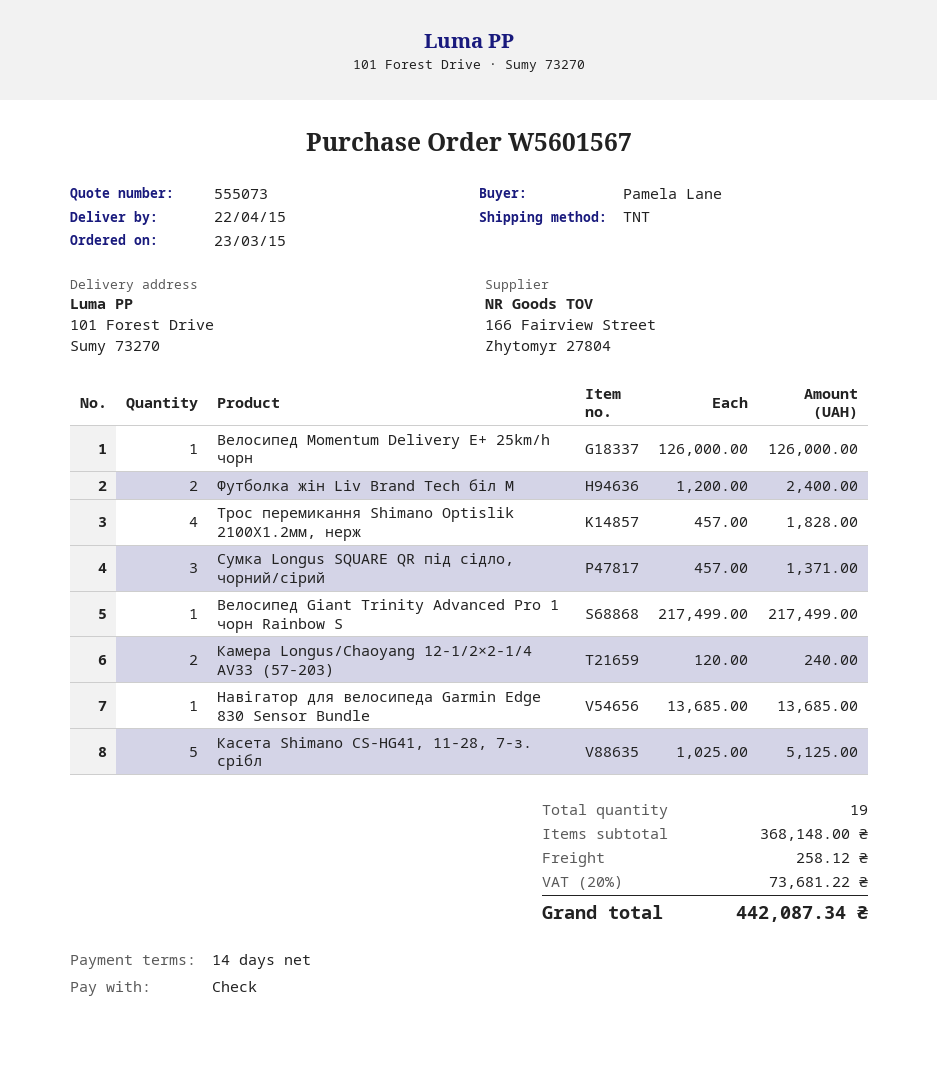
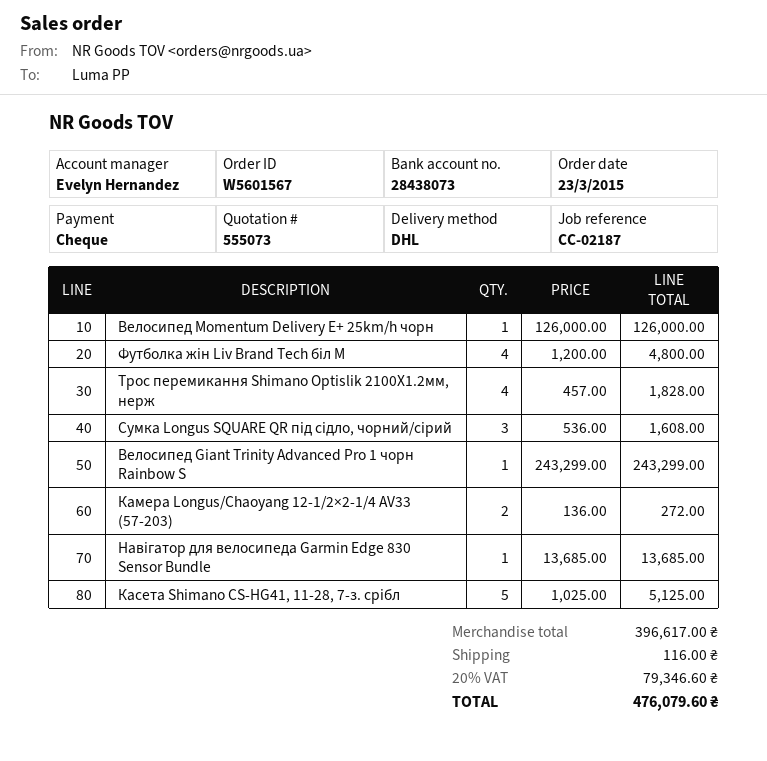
shipping method: TNT -> DHL
Футболка жін Liv Brand Tech біл М: 2 x 1200.00 = 2400.00 -> 4 x 1200.00 = 4800.00
Сумка Longus SQUARE QR під сідло, чорний/сірий: 3 x 457.00 = 1371.00 -> 3 x 536.00 = 1608.00
Велосипед Giant Trinity Advanced Pro 1 чорн Rainbow S: 1 x 217499.00 = 217499.00 -> 1 x 243299.00 = 243299.00
Камера Longus/Chaoyang 12-1/2×2-1/4 AV33 (57-203): 2 x 120.00 = 240.00 -> 2 x 136.00 = 272.00
subtotal: 368148.00 -> 396617.00
shipping: 258.12 -> 116.00
tax: 20% = 73681.22 -> 20% = 79346.60
total: 442087.34 -> 476079.60

